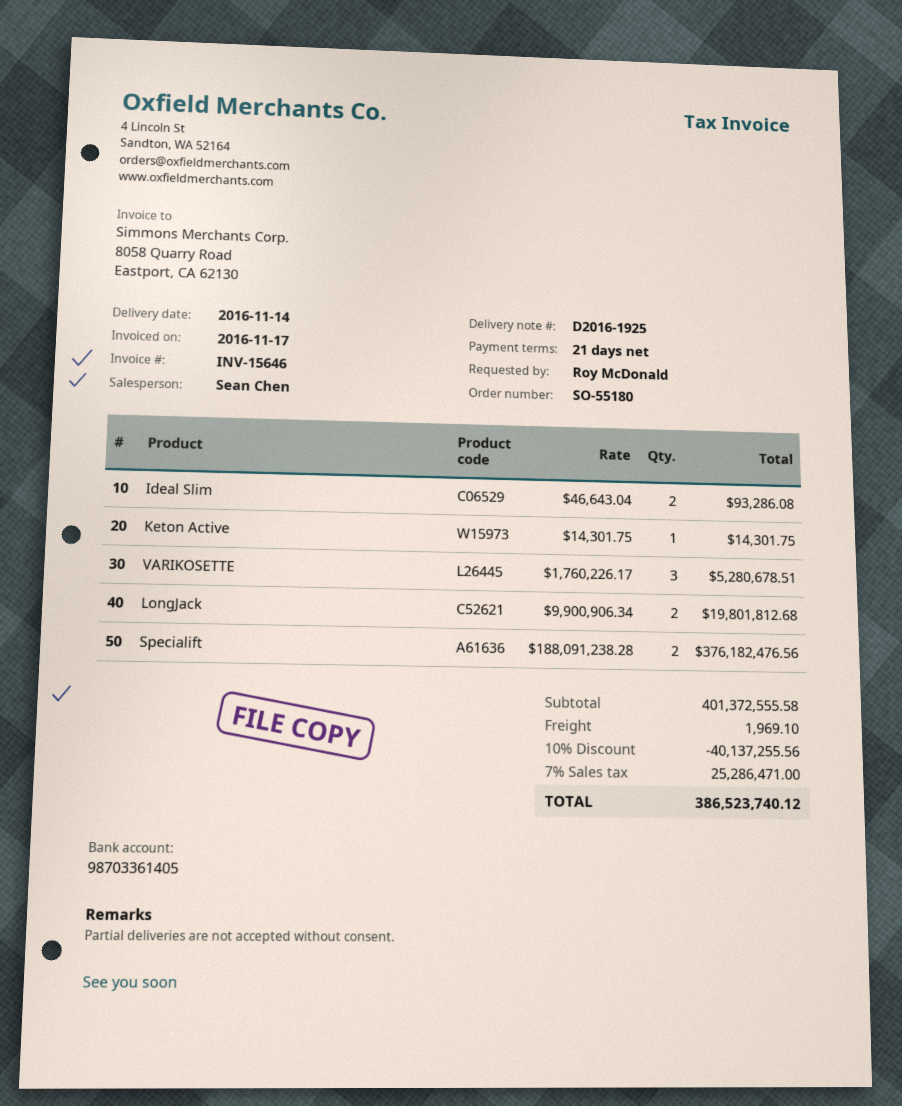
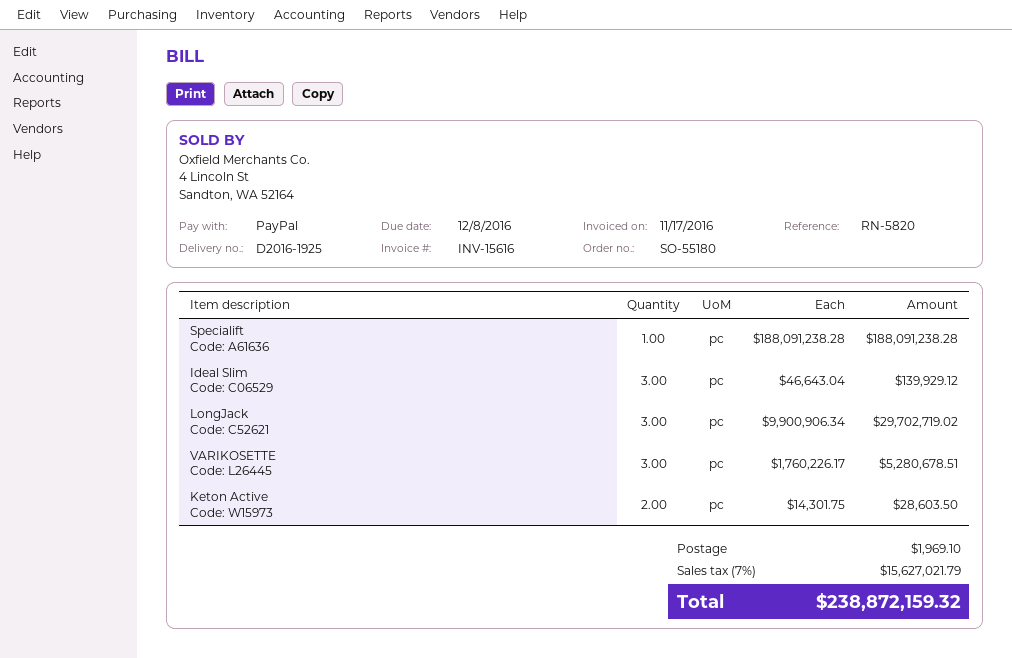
invoice number: INV-15646 -> INV-15616
Ideal Slim: 2 x 46643.04 = 93286.08 -> 3 x 46643.04 = 139929.12
Keton Active: 1 x 14301.75 = 14301.75 -> 2 x 14301.75 = 28603.50
LongJack: 2 x 9900906.34 = 19801812.68 -> 3 x 9900906.34 = 29702719.02
Specialift: 2 x 188091238.28 = 376182476.56 -> 1 x 188091238.28 = 188091238.28
discount: 10% = 40137255.56 -> none
tax: 7% = 25286471.00 -> 7% = 15627021.79
total: 386523740.12 -> 238872159.32

